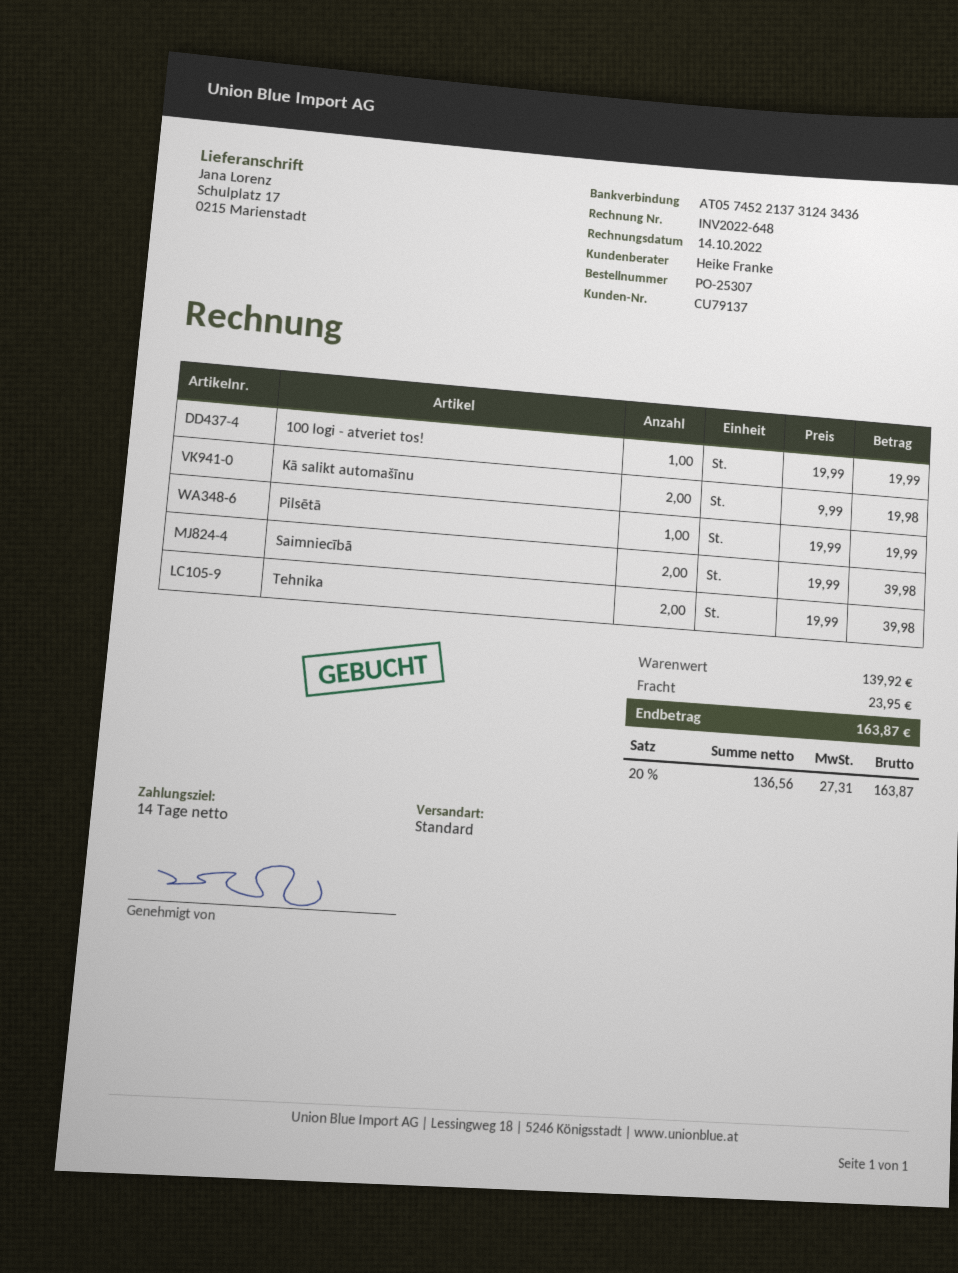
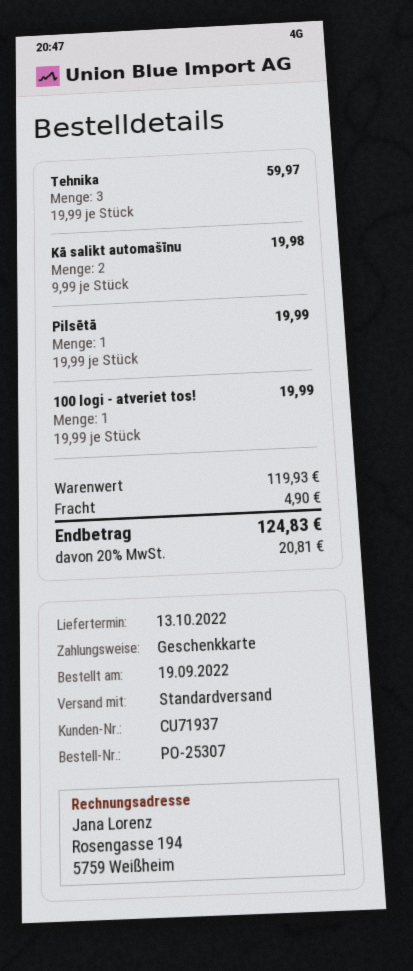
customer number: CU79137 -> CU71937
Saimniecībā: 2 x 19.99 = 39.98 -> none
Tehnika: 2 x 19.99 = 39.98 -> 3 x 19.99 = 59.97
subtotal: 139.92 -> 119.93
shipping: 23.95 -> 4.90
tax: 20% = 27.31 -> 20% = 20.81
total: 163.87 -> 124.83

